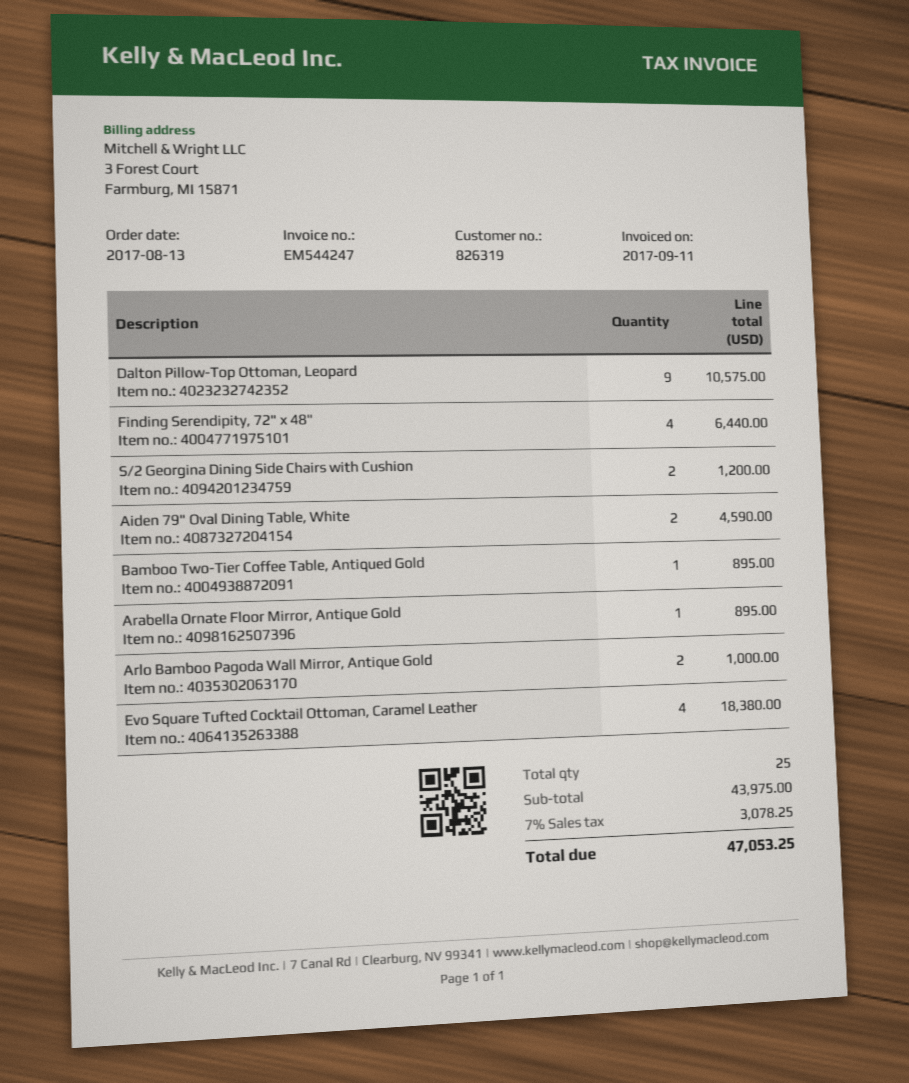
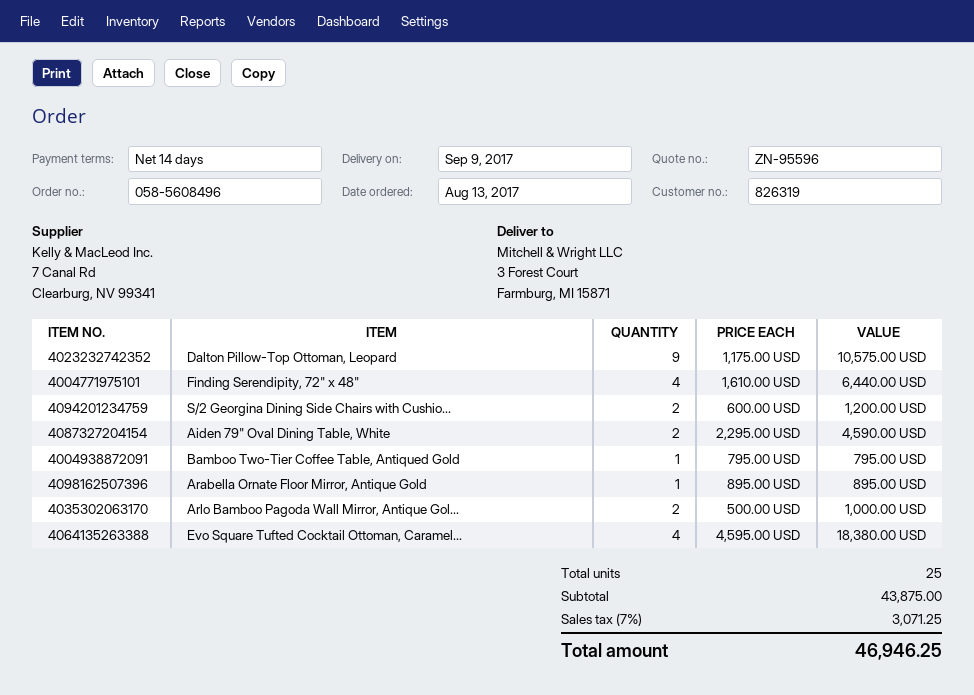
Bamboo Two-Tier Coffee Table, Antiqued Gold: 1 for 895.00 -> 1 for 795.00
subtotal: 43975.00 -> 43875.00
tax: 7% = 3078.25 -> 7% = 3071.25
total: 47053.25 -> 46946.25

